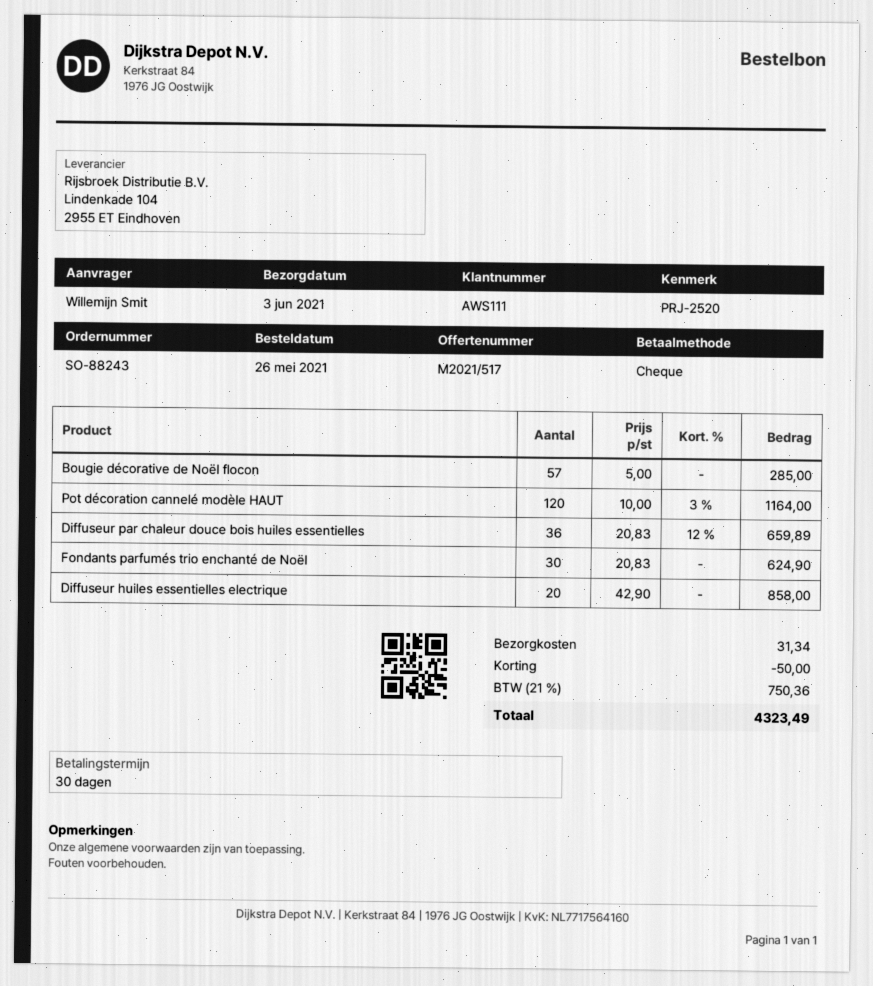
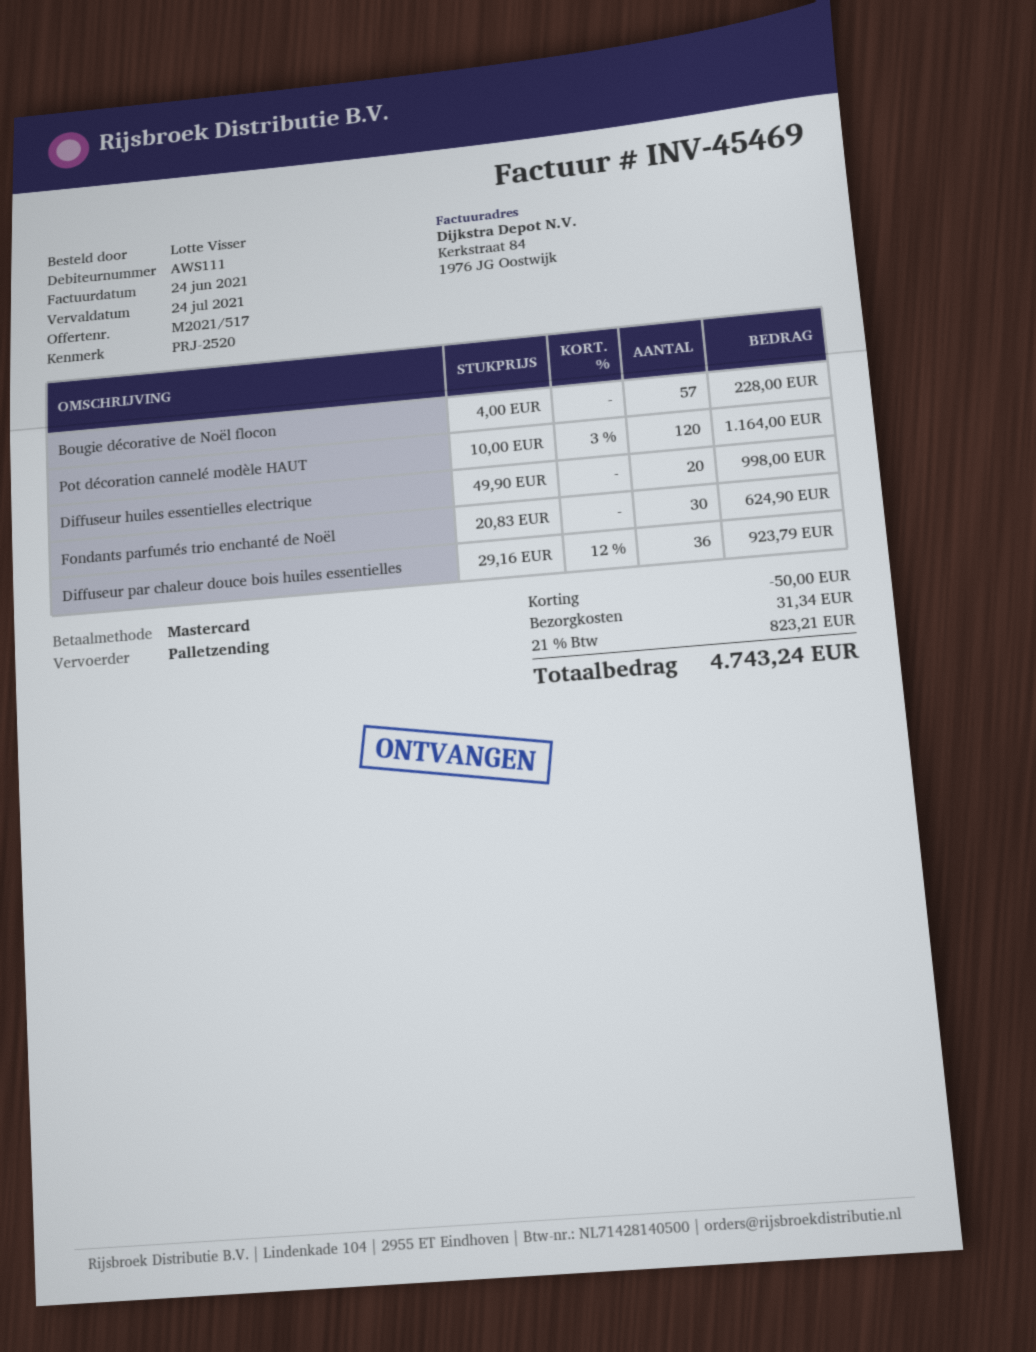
ordered by: Willemijn Smit -> Lotte Visser
payment method: cheque -> Mastercard
Bougie décorative de Noël flocon: 57 x 5.00 = 285.00 -> 57 x 4.00 = 228.00
Diffuseur par chaleur douce bois huiles essentielles: 36 x 20.83 - 12% = 659.89 -> 36 x 29.16 - 12% = 923.79
Diffuseur huiles essentielles electrique: 20 x 42.90 = 858.00 -> 20 x 49.90 = 998.00
tax: 21% = 750.36 -> 21% = 823.21
total: 4323.49 -> 4743.24

